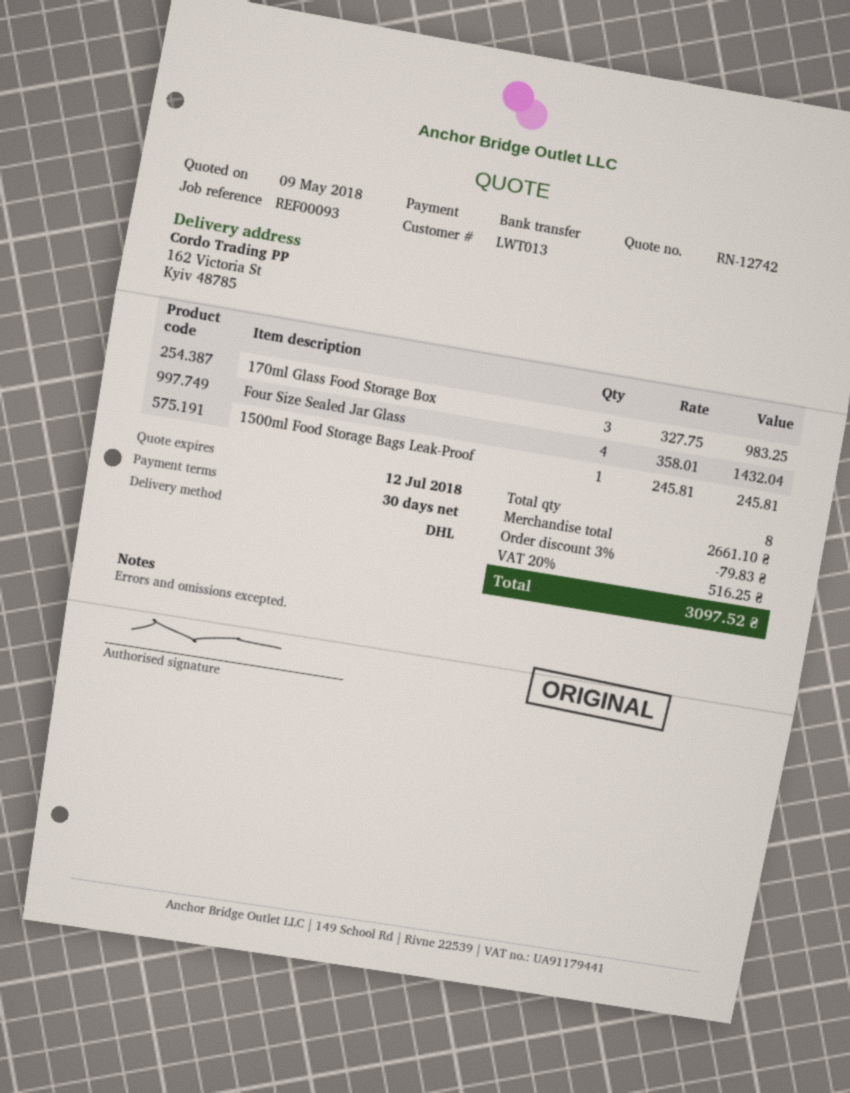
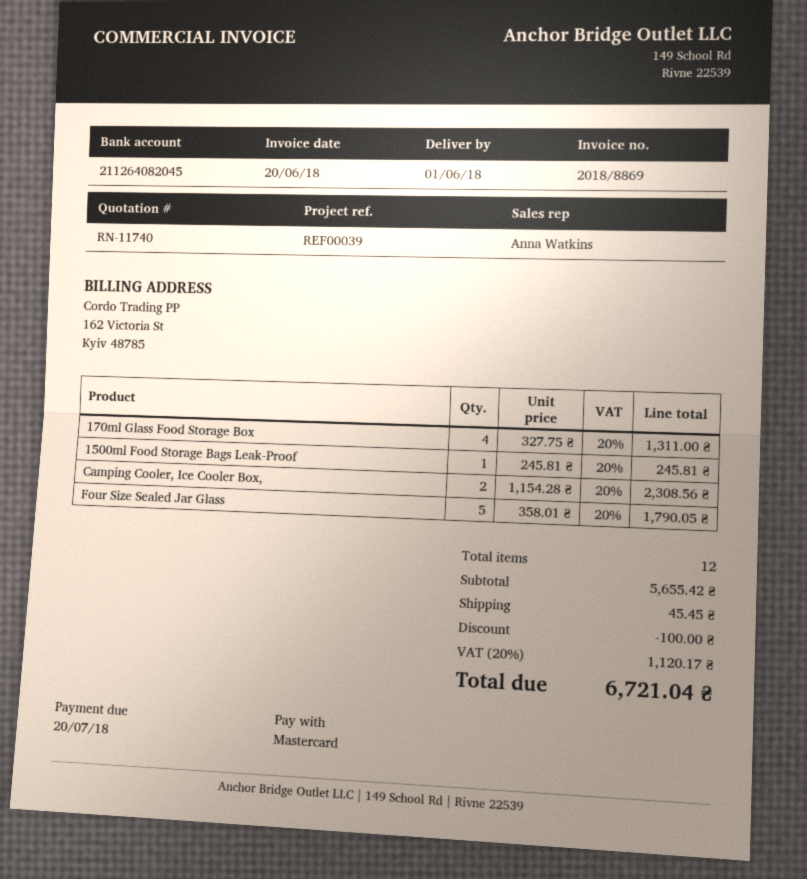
quote number: RN-12742 -> RN-11740
reference: REF00093 -> REF00039
payment method: bank transfer -> Mastercard
170ml Glass Food Storage Box: 3 x 327.75 = 983.25 -> 4 x 327.75 = 1311.00
Four Size Sealed Jar Glass: 4 x 358.01 = 1432.04 -> 5 x 358.01 = 1790.05
Camping Cooler, Ice Cooler Box,: none -> 2 x 1154.28 = 2308.56
total quantity: 8 -> 12
subtotal: 2661.10 -> 5655.42
discount: 79.83 -> 100.00
shipping: none -> 45.45
tax: 20% = 516.25 -> 20% = 1120.17
total: 3097.52 -> 6721.04

